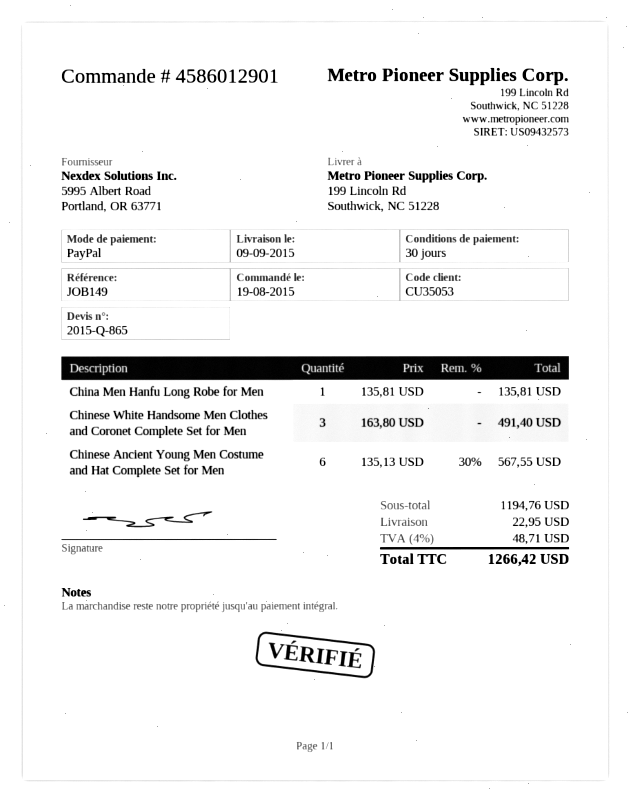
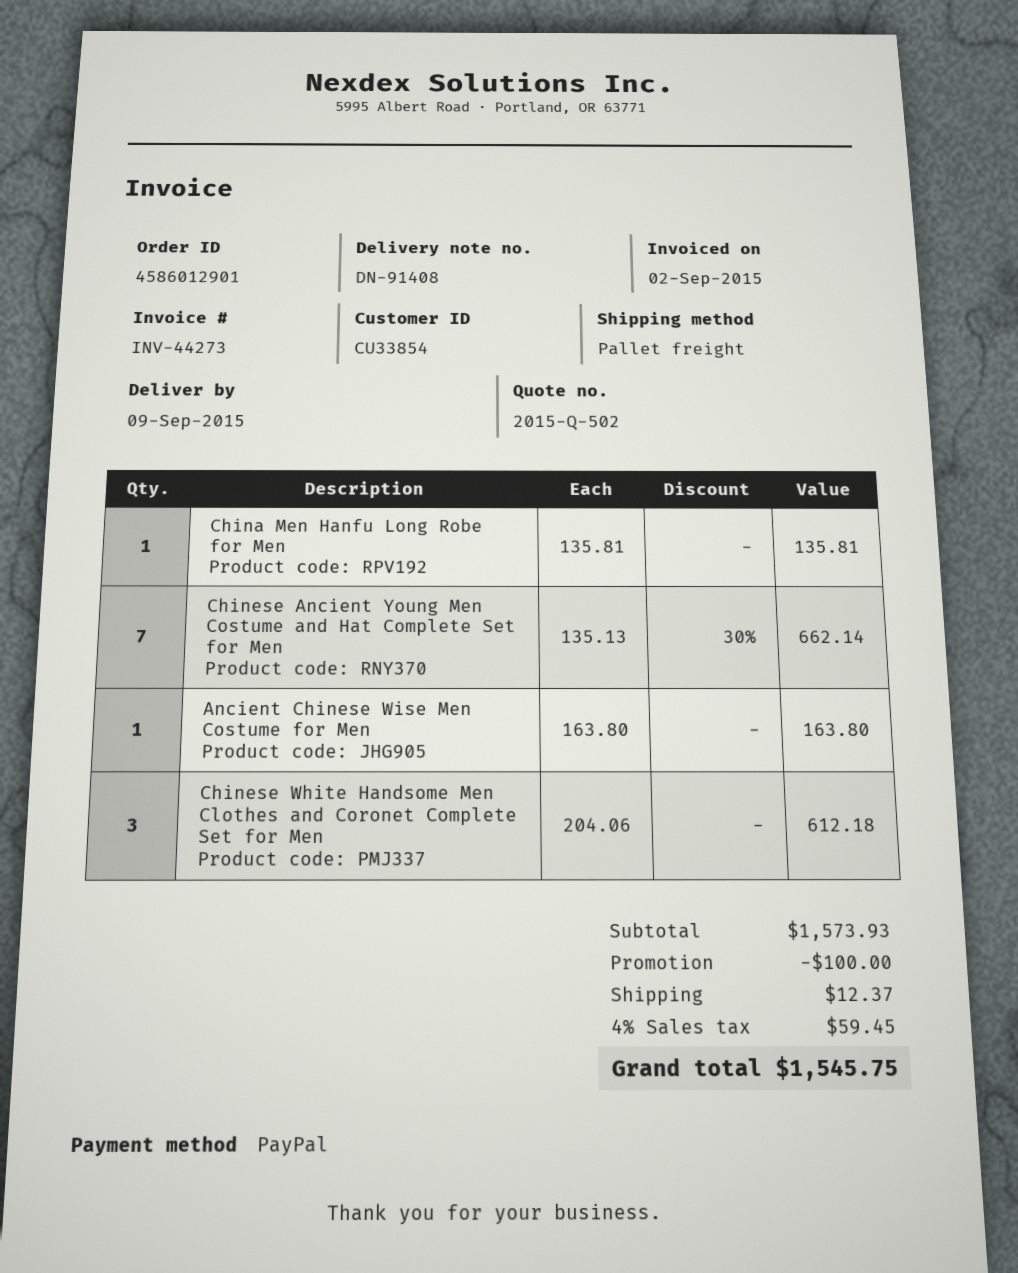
quote number: 2015-Q-865 -> 2015-Q-502
customer number: CU35053 -> CU33854
Chinese White Handsome Men Clothes and Coronet Complete Set for Men: 3 x 163.80 = 491.40 -> 3 x 204.06 = 612.18
Chinese Ancient Young Men Costume and Hat Complete Set for Men: 6 x 135.13 - 30% = 567.55 -> 7 x 135.13 - 30% = 662.14
Ancient Chinese Wise Men Costume for Men: none -> 1 x 163.80 = 163.80
subtotal: 1194.76 -> 1573.93
discount: none -> 100.00
shipping: 22.95 -> 12.37
tax: 4% = 48.71 -> 4% = 59.45
total: 1266.42 -> 1545.75

